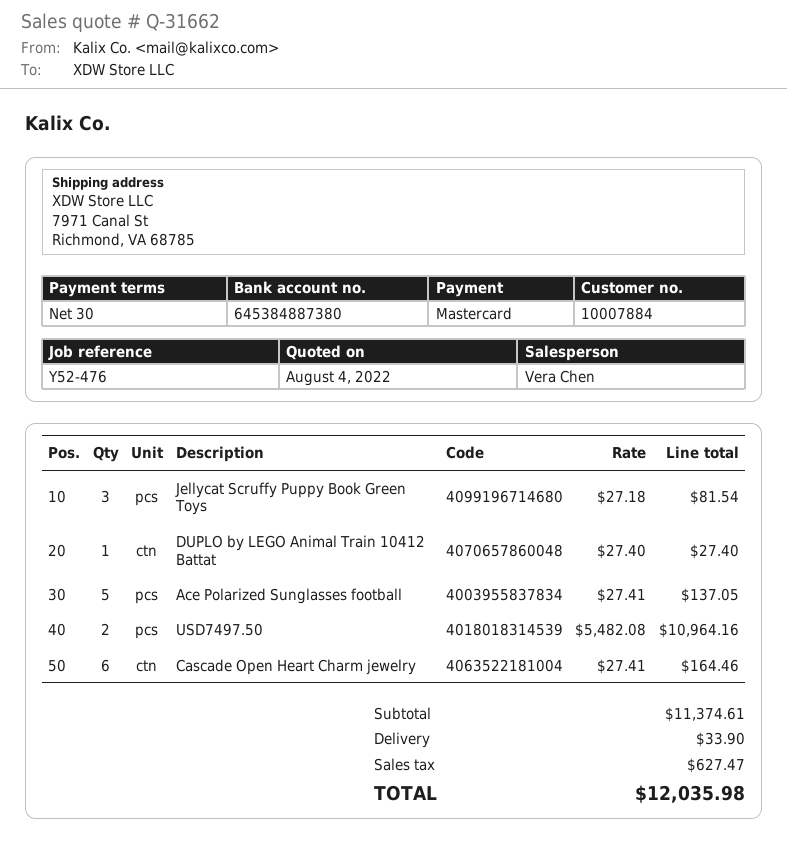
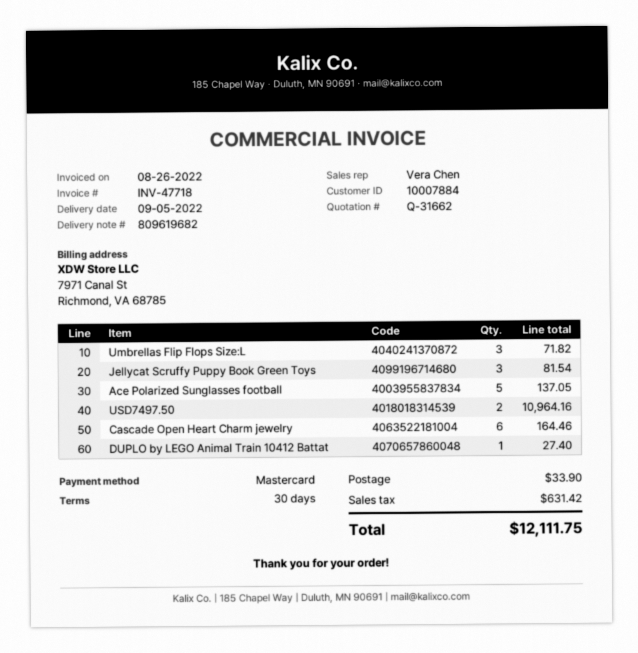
Umbrellas Flip Flops Size:L: none -> 3 for 71.82
tax: 627.47 -> 631.42
total: 12035.98 -> 12111.75

